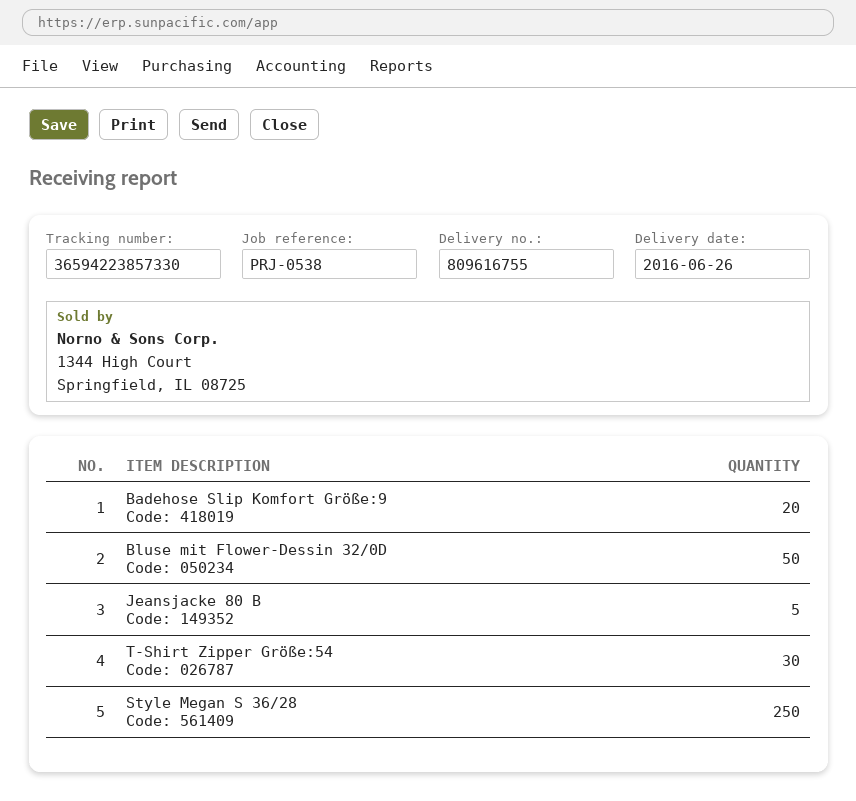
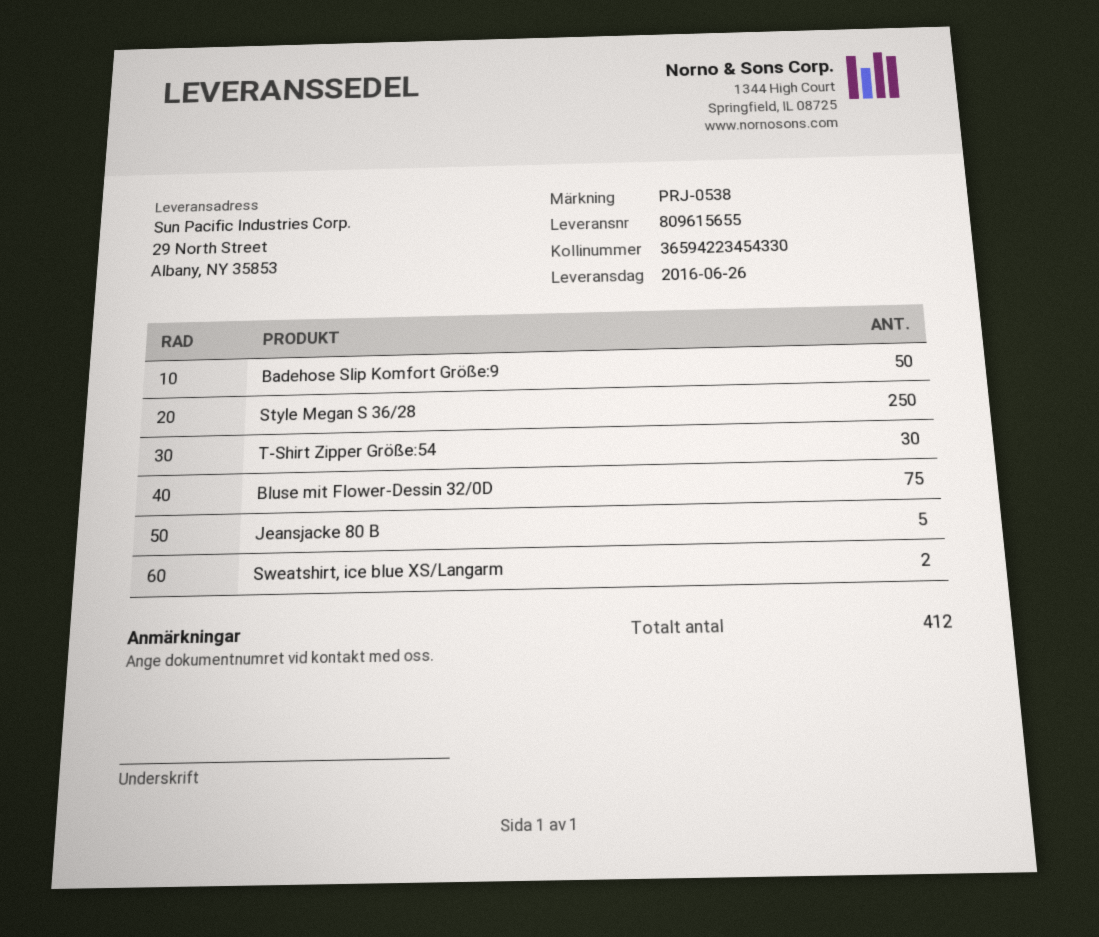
delivery note number: 809616755 -> 809615655
tracking number: 36594223857330 -> 36594223454330
Badehose Slip Komfort Größe:9: 20 -> 50
Bluse mit Flower-Dessin 32/0D: 50 -> 75
Sweatshirt, ice blue XS/Langarm: none -> 2

